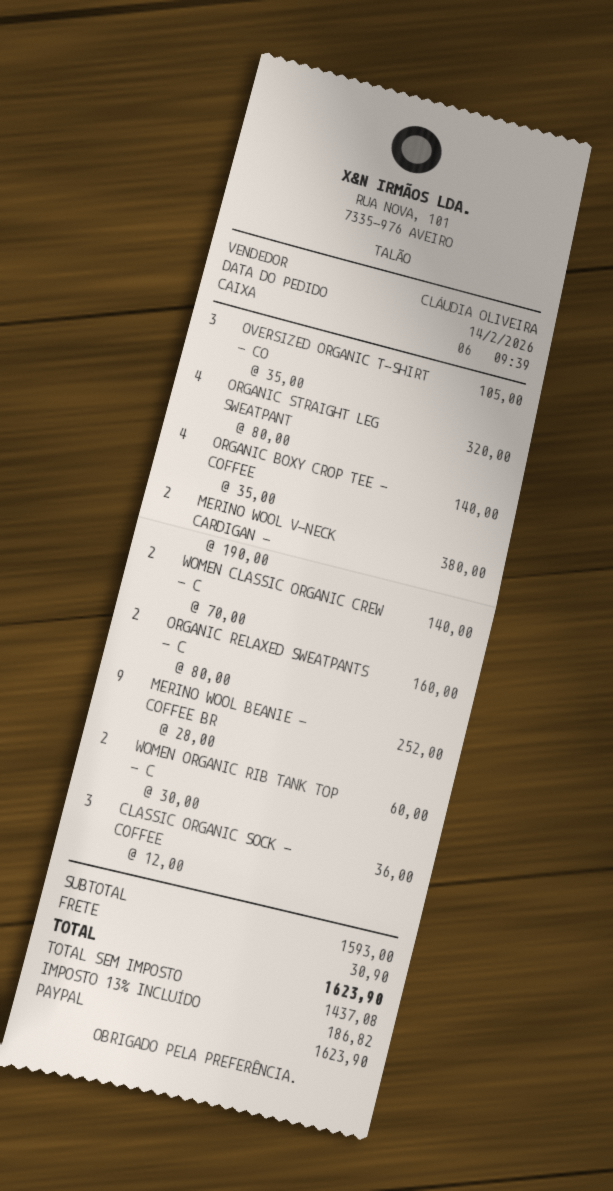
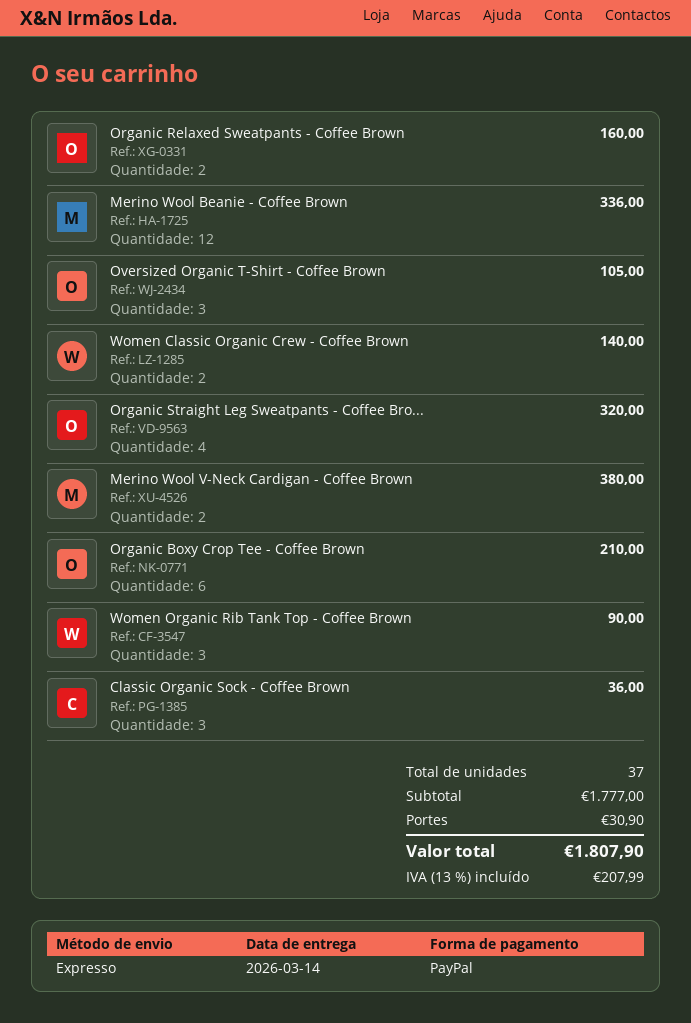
ORGANIC BOXY CROP TEE - COFFEE: 4 for 140.00 -> 6 for 210.00
MERINO WOOL BEANIE - COFFEE BR: 9 for 252.00 -> 12 for 336.00
WOMEN ORGANIC RIB TANK TOP - C: 2 for 60.00 -> 3 for 90.00
subtotal: 1593.00 -> 1777.00
tax: 13% = 186.82 -> 13% = 207.99
total: 1623.90 -> 1807.90

